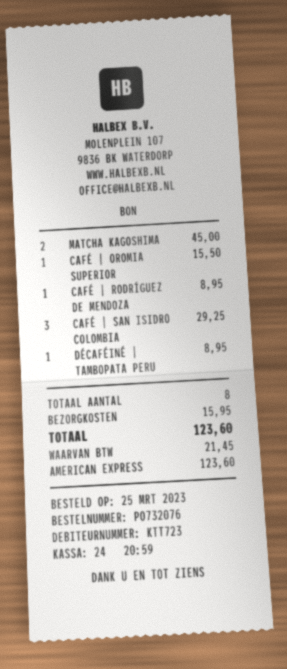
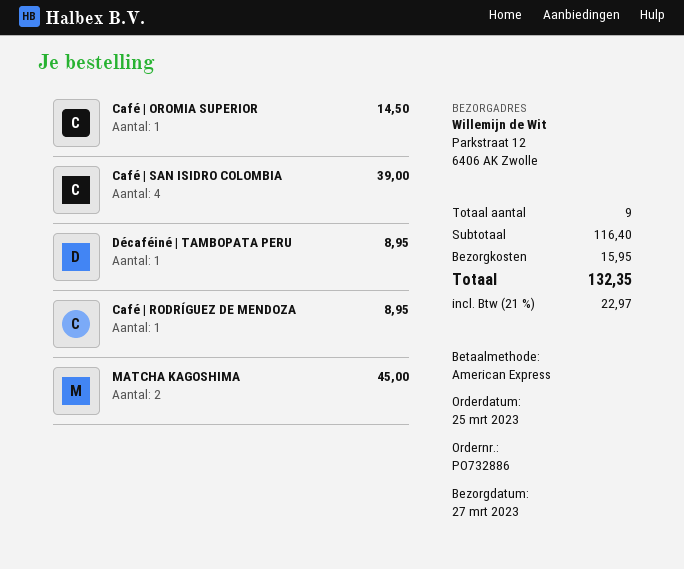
order number: PO732076 -> PO732886
CAFÉ | OROMIA SUPERIOR: 1 for 15.50 -> 1 for 14.50
CAFÉ | SAN ISIDRO COLOMBIA: 3 for 29.25 -> 4 for 39.00
total quantity: 8 -> 9
tax: 21.45 -> 22.97
total: 123.60 -> 132.35

